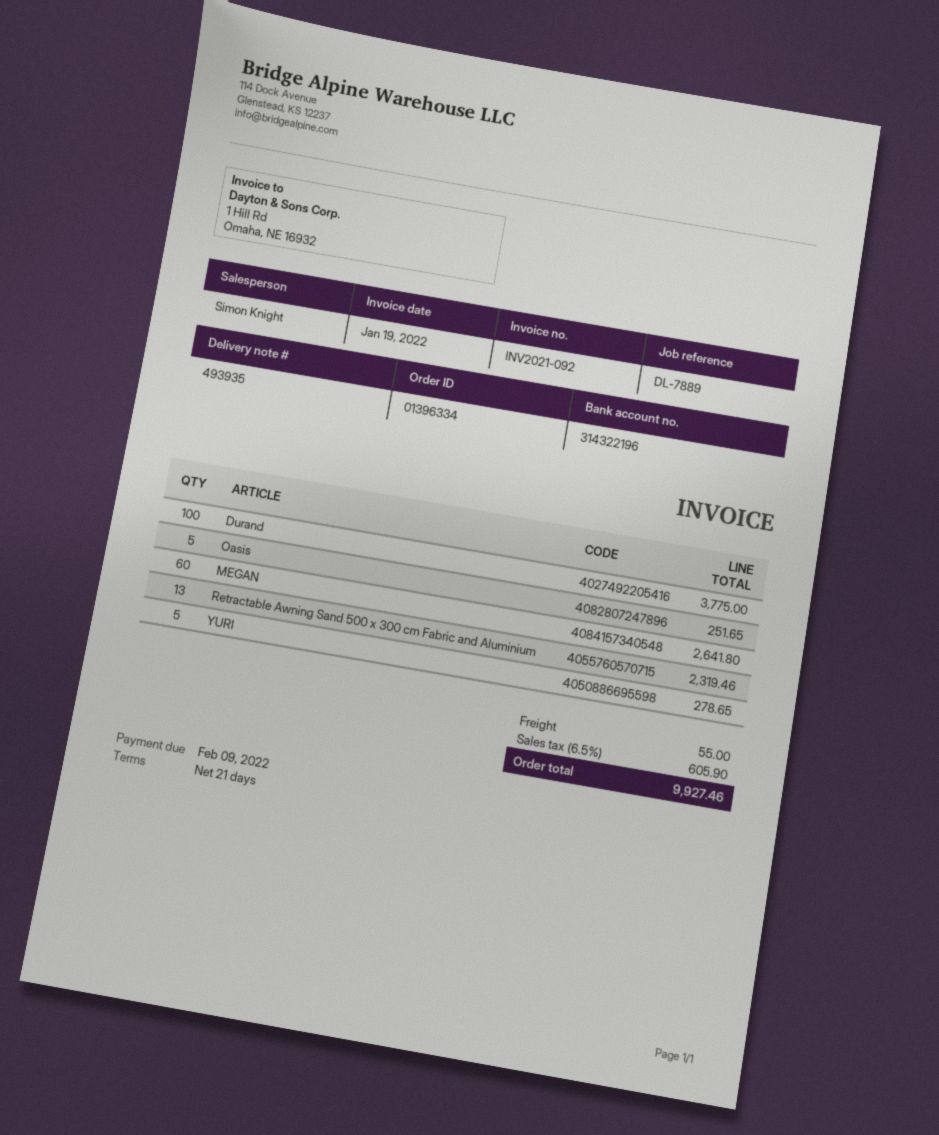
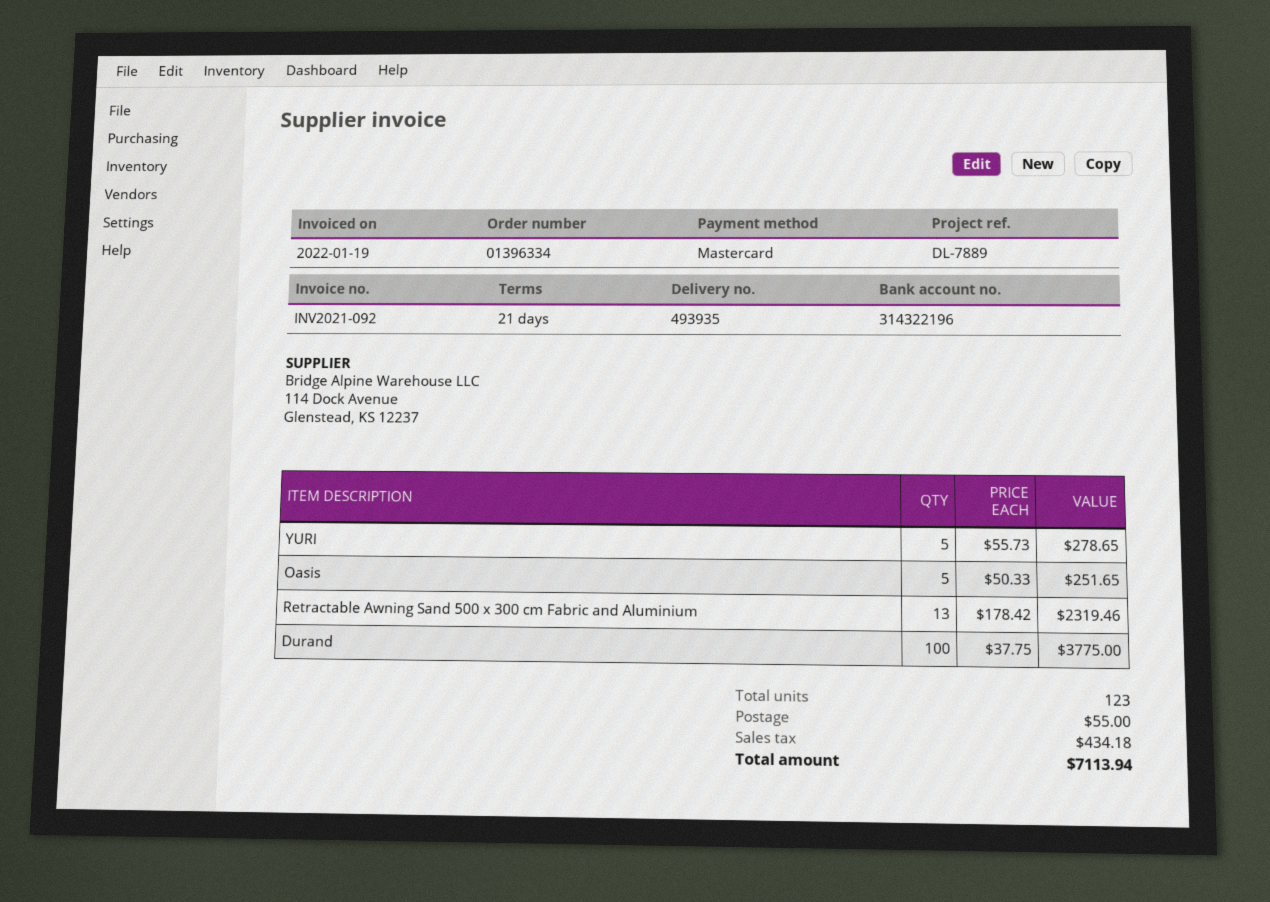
MEGAN: 60 for 2641.80 -> none
tax: 605.90 -> 434.18
total: 9927.46 -> 7113.94

